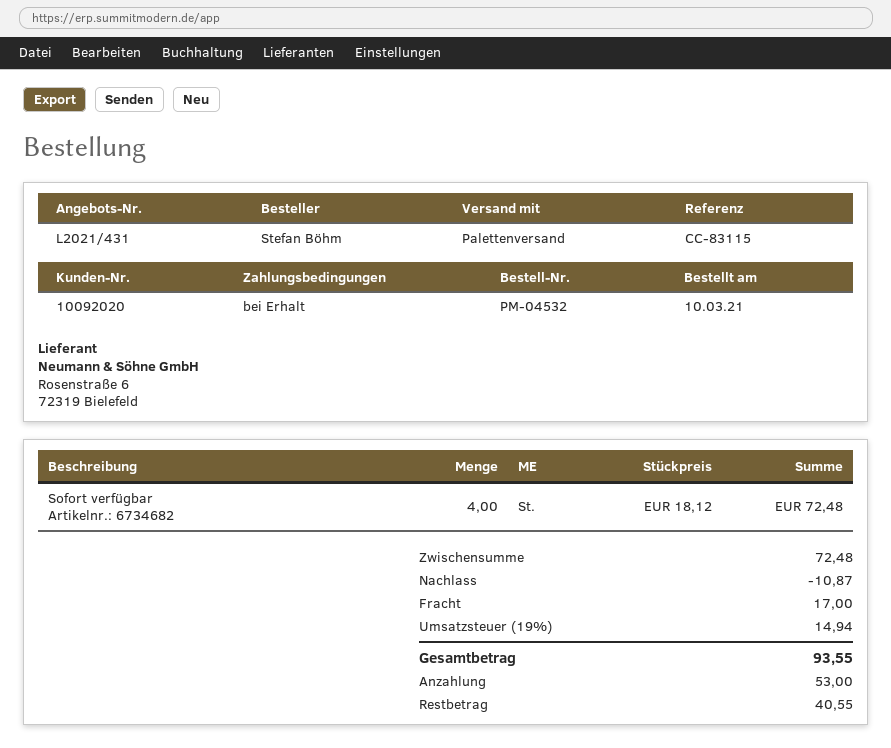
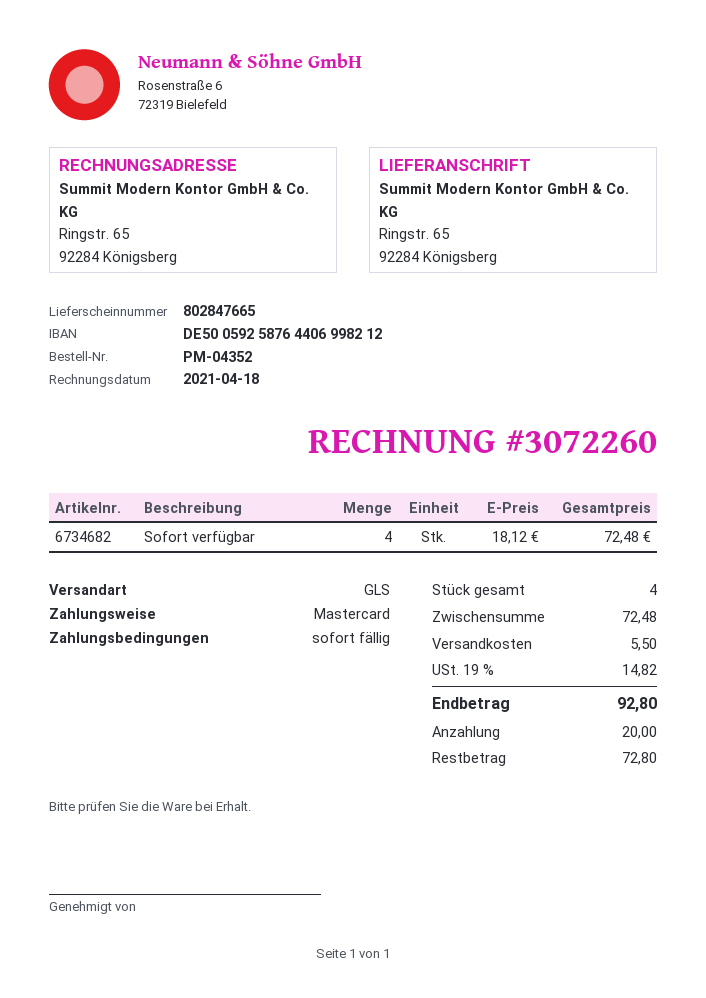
order number: PM-04532 -> PM-04352
shipping method: pallet freight -> GLS
discount: 10.87 -> none
shipping: 17.00 -> 5.50
tax: 19% = 14.94 -> 19% = 14.82
total: 93.55 -> 92.80
deposit: 53.00 -> 20.00
balance: 40.55 -> 72.80

